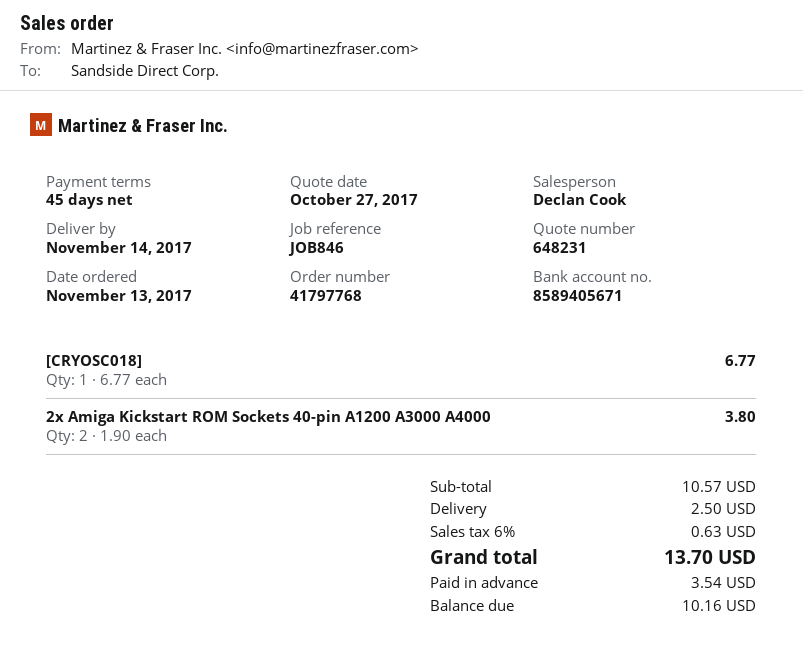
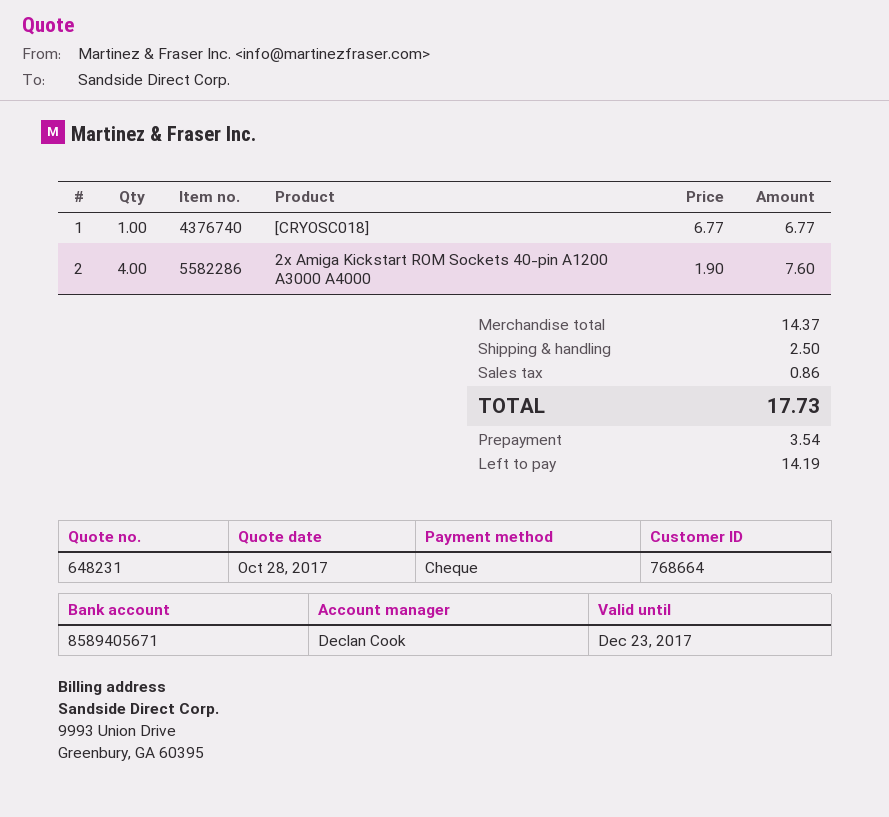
quote date: 2017-10-27 -> 2017-10-28
2x Amiga Kickstart ROM Sockets 40-pin A1200 A3000 A4000: 2 x 1.90 = 3.80 -> 4 x 1.90 = 7.60
subtotal: 10.57 -> 14.37
tax: 0.63 -> 0.86
total: 13.70 -> 17.73
balance: 10.16 -> 14.19

